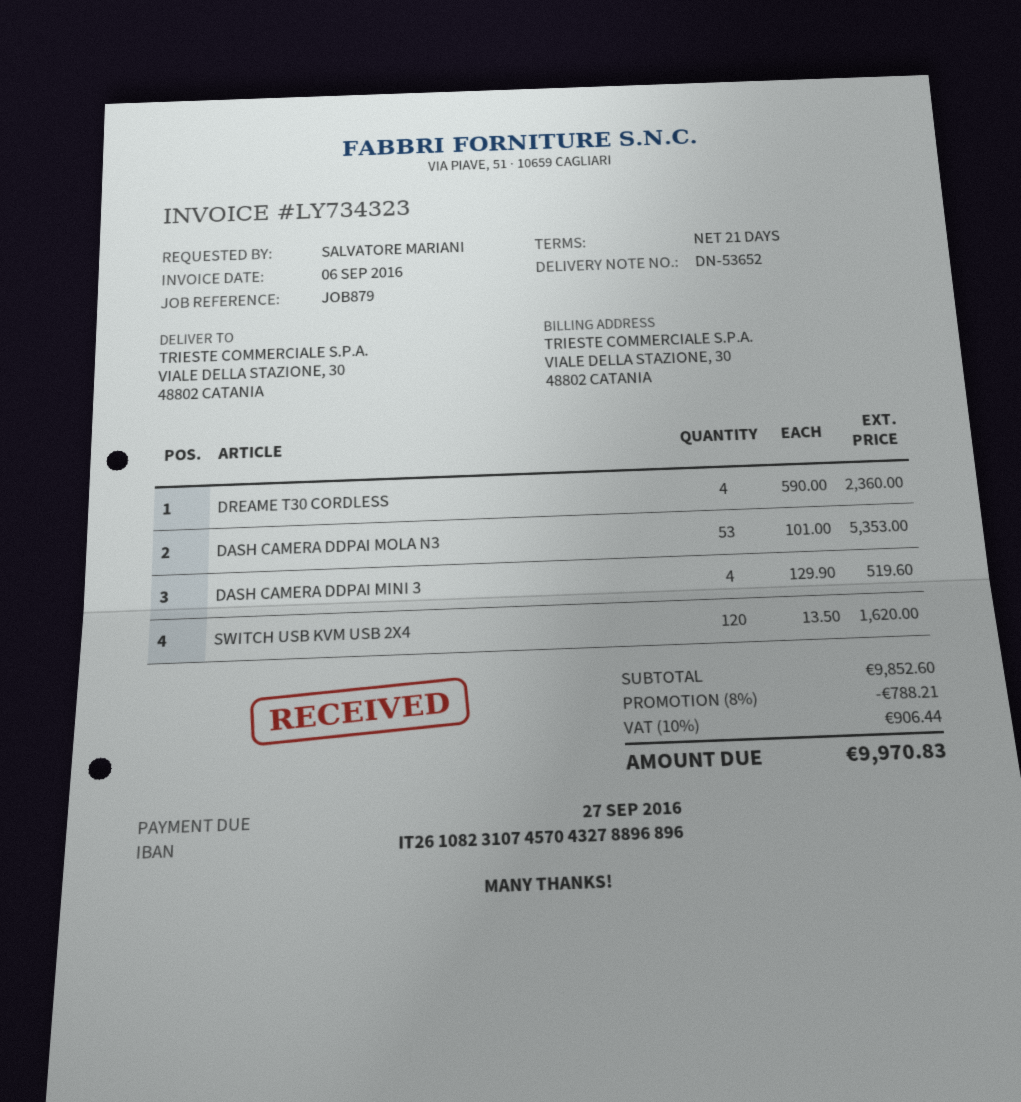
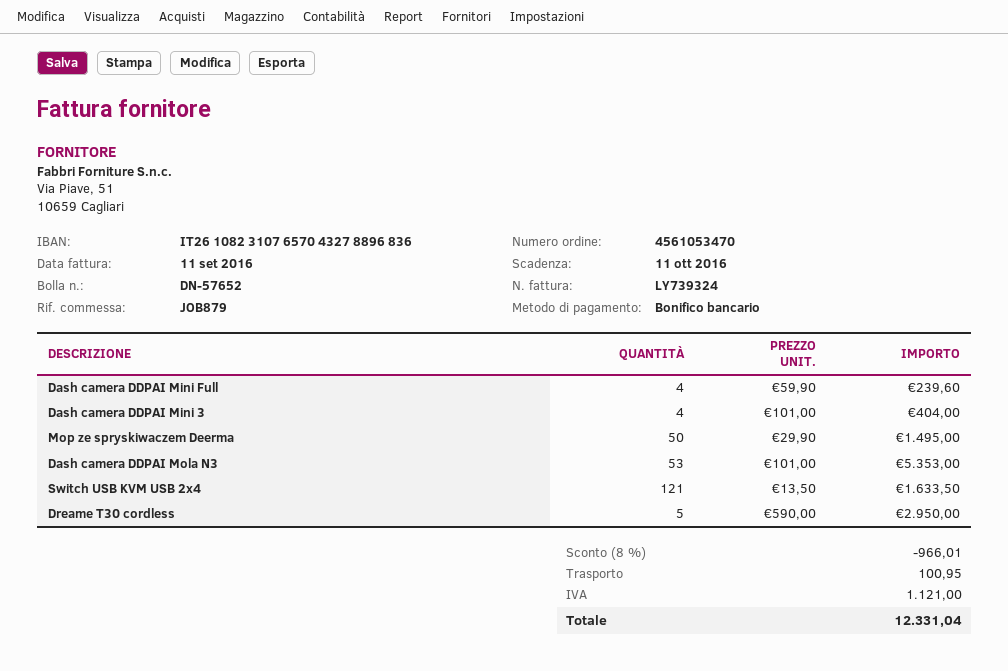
delivery note number: DN-53652 -> DN-57652
invoice number: LY734323 -> LY739324
invoice date: 2016-09-06 -> 2016-09-11
due date: 2016-09-27 -> 2016-10-11
bank account: IT2610823107457043278896896 -> IT2610823107657043278896836
DREAME T30 CORDLESS: 4 x 590.00 = 2360.00 -> 5 x 590.00 = 2950.00
DASH CAMERA DDPAI MINI 3: 4 x 129.90 = 519.60 -> 4 x 101.00 = 404.00
SWITCH USB KVM USB 2X4: 120 x 13.50 = 1620.00 -> 121 x 13.50 = 1633.50
Dash camera DDPAI Mini Full: none -> 4 x 59.90 = 239.60
Mop ze spryskiwaczem Deerma: none -> 50 x 29.90 = 1495.00
discount: 8% = 788.21 -> 8% = 966.01
shipping: none -> 100.95
tax: 906.44 -> 1121.00
total: 9970.83 -> 12331.04

